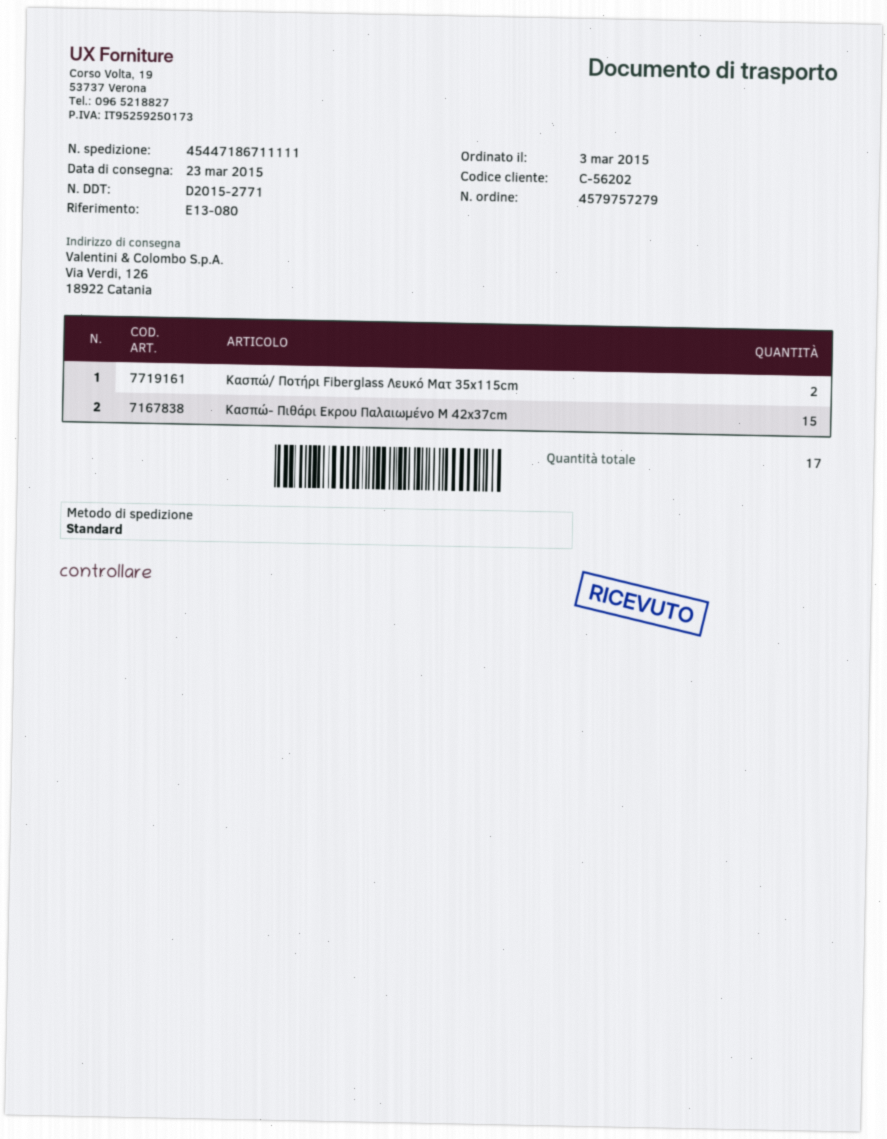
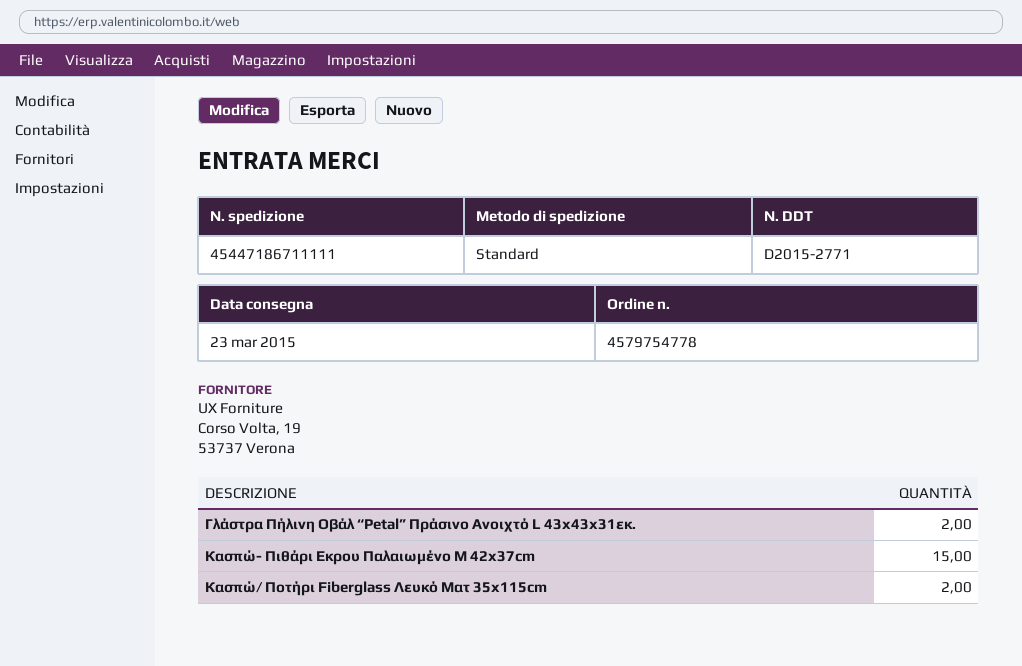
order number: 4579757279 -> 4579754778
Γλάστρα Πήλινη Οβάλ “Petal” Πράσινο Ανοιχτό L 43x43x31εκ.: none -> 2

